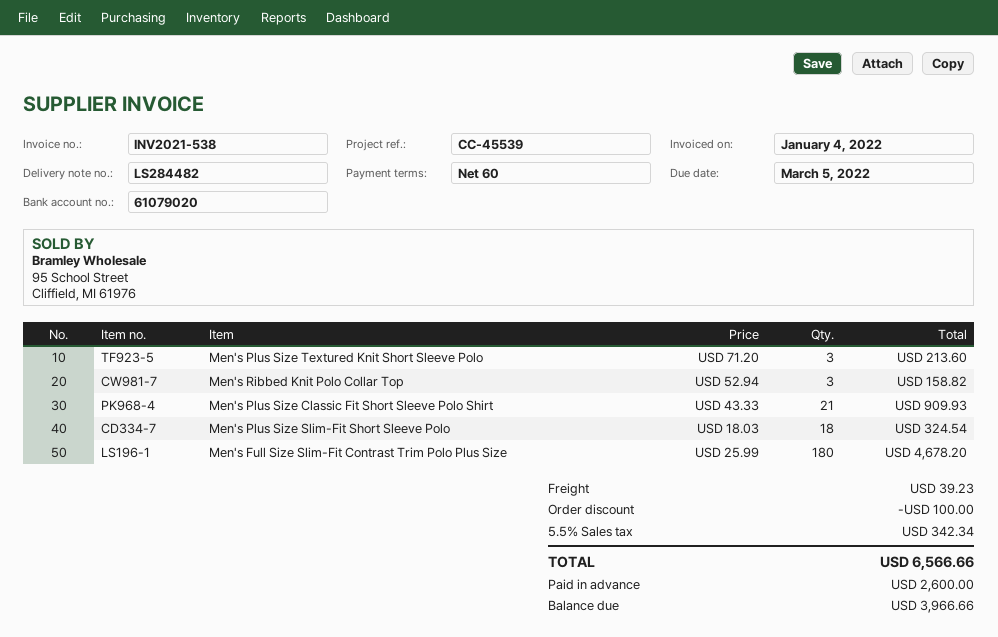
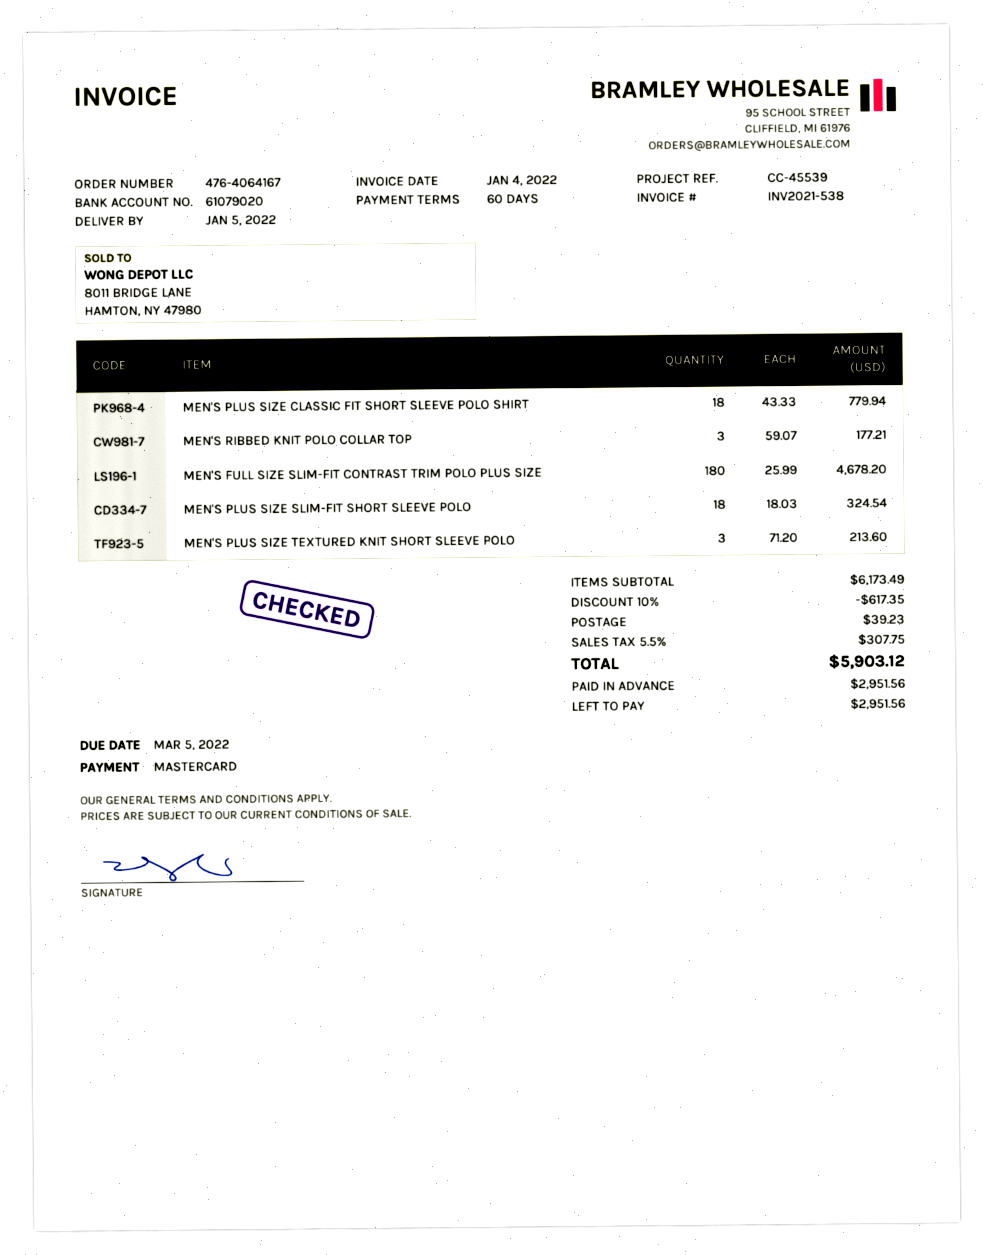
Men's Ribbed Knit Polo Collar Top: 3 x 52.94 = 158.82 -> 3 x 59.07 = 177.21
Men's Plus Size Classic Fit Short Sleeve Polo Shirt: 21 x 43.33 = 909.93 -> 18 x 43.33 = 779.94
discount: 100.00 -> 617.35
tax: 5.5% = 342.34 -> 5.5% = 307.75
total: 6566.66 -> 5903.12
deposit: 2600.00 -> 2951.56
balance: 3966.66 -> 2951.56

